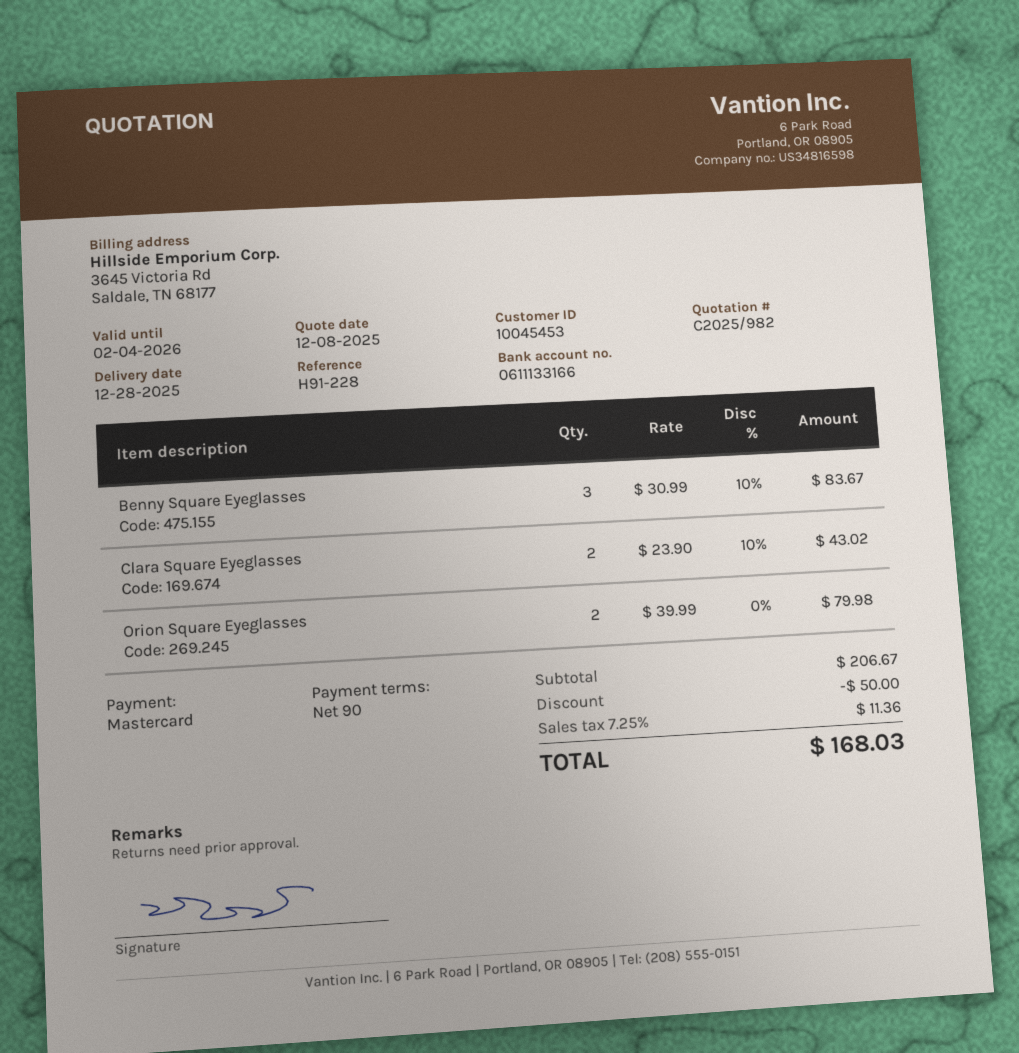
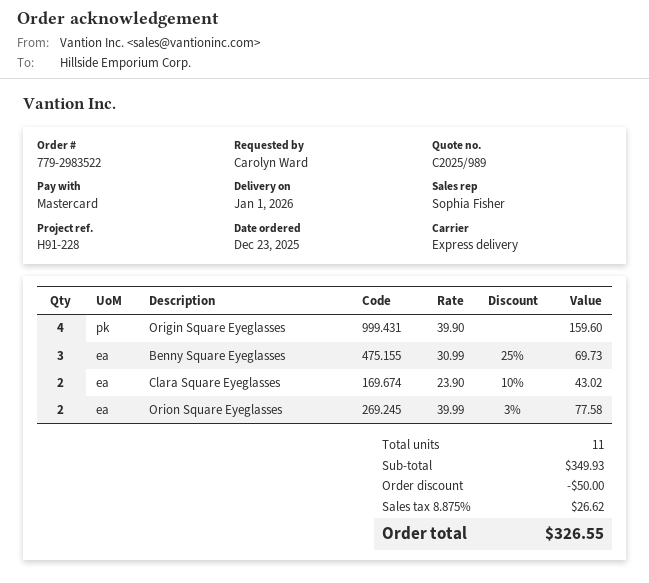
quote number: C2025/982 -> C2025/989
delivery date: 2025-12-28 -> 2026-01-01
Benny Square Eyeglasses: 3 x 30.99 - 10% = 83.67 -> 3 x 30.99 - 25% = 69.73
Orion Square Eyeglasses: 2 x 39.99 = 79.98 -> 2 x 39.99 - 3% = 77.58
Origin Square Eyeglasses: none -> 4 x 39.90 = 159.60
subtotal: 206.67 -> 349.93
tax: 7.25% = 11.36 -> 8.875% = 26.62
total: 168.03 -> 326.55

